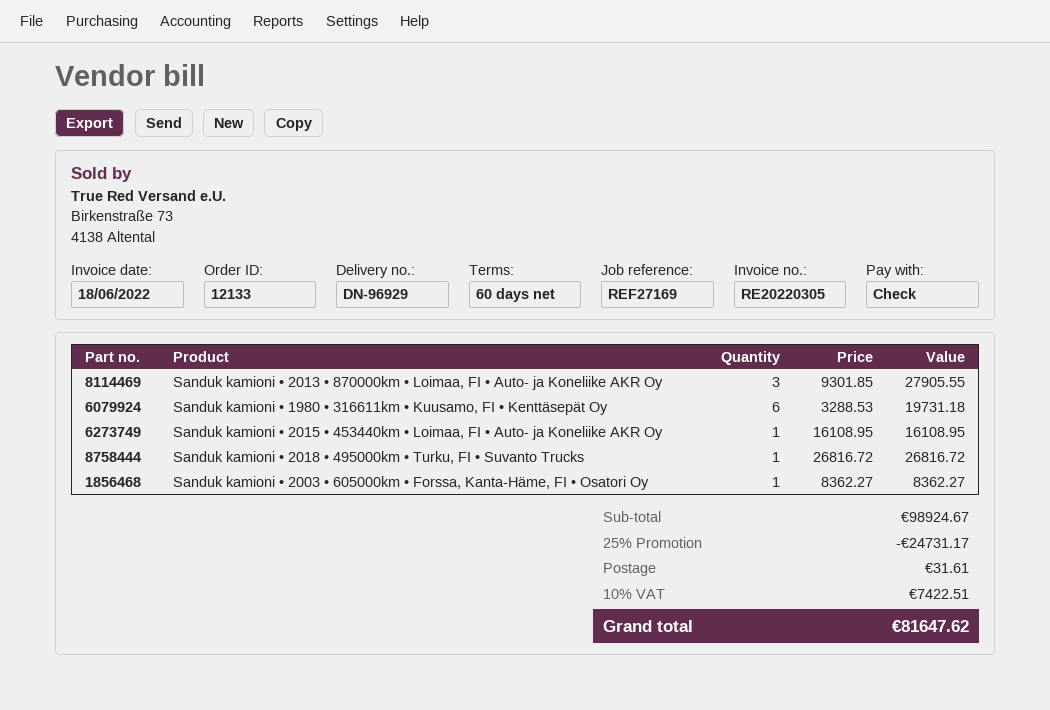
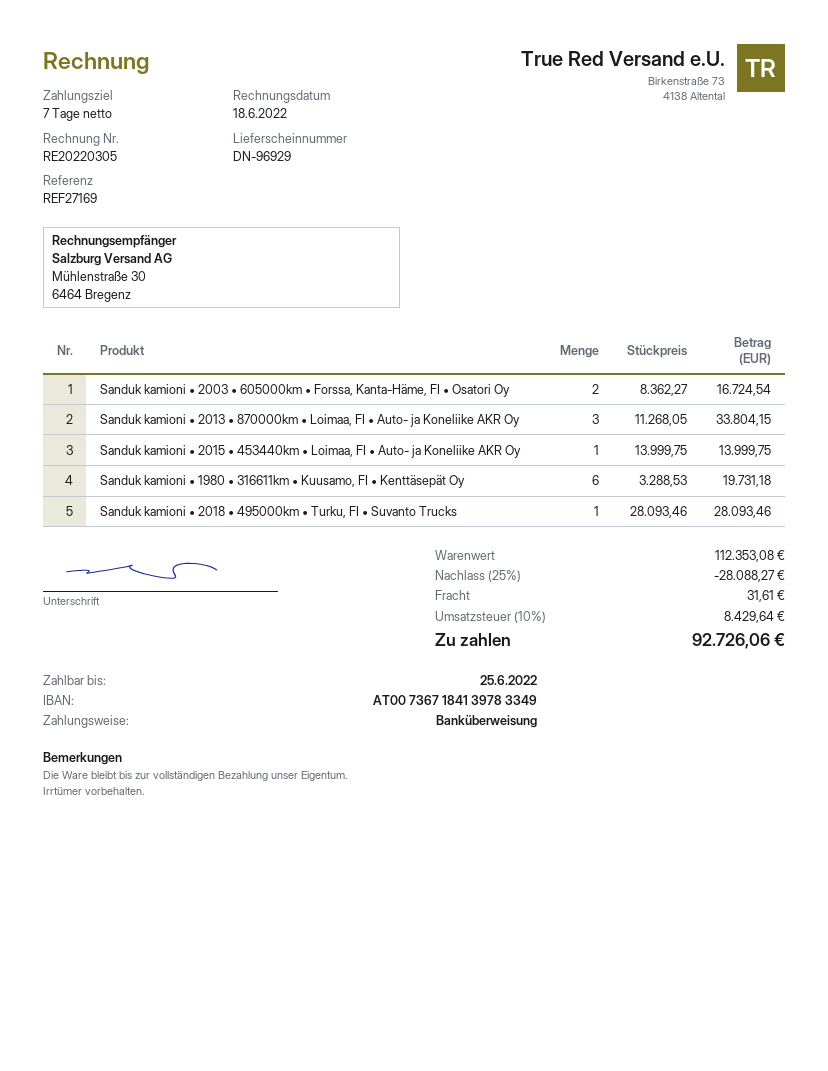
payment terms: 60 days -> 7 days
payment method: cheque -> bank transfer
Sanduk kamioni • 2013 • 870000km • Loimaa, FI • Auto- ja Koneliike AKR Oy: 3 x 9301.85 = 27905.55 -> 3 x 11268.05 = 33804.15
Sanduk kamioni • 2015 • 453440km • Loimaa, FI • Auto- ja Koneliike AKR Oy: 1 x 16108.95 = 16108.95 -> 1 x 13999.75 = 13999.75
Sanduk kamioni • 2018 • 495000km • Turku, FI • Suvanto Trucks: 1 x 26816.72 = 26816.72 -> 1 x 28093.46 = 28093.46
Sanduk kamioni • 2003 • 605000km • Forssa, Kanta-Häme, FI • Osatori Oy: 1 x 8362.27 = 8362.27 -> 2 x 8362.27 = 16724.54
subtotal: 98924.67 -> 112353.08
discount: 25% = 24731.17 -> 25% = 28088.27
tax: 10% = 7422.51 -> 10% = 8429.64
total: 81647.62 -> 92726.06

